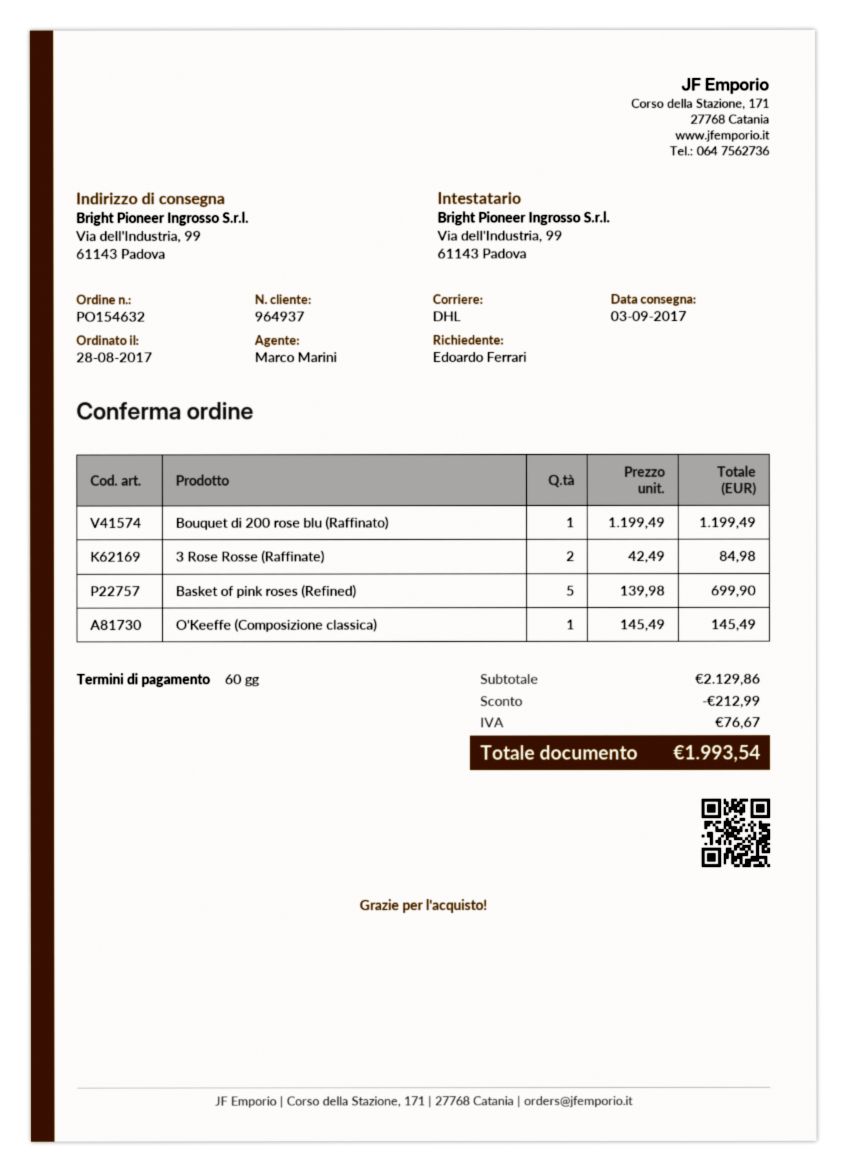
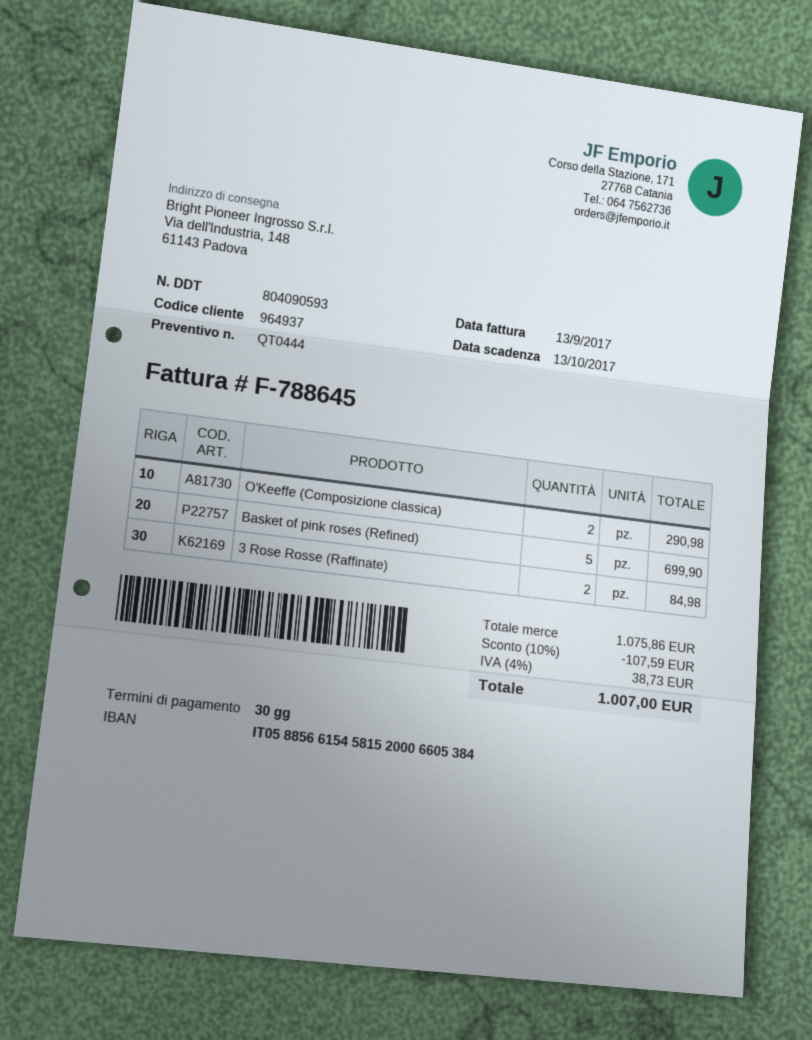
payment terms: 60 days -> 30 days
ship to: Via dell'Industria, 99, 61143 Padova -> Via dell'Industria, 148, 61143 Padova
Bouquet di 200 rose blu (Raffinato): 1 for 1199.49 -> none
O'Keeffe (Composizione classica): 1 for 145.49 -> 2 for 290.98
subtotal: 2129.86 -> 1075.86
discount: 212.99 -> 107.59
tax: 76.67 -> 38.73
total: 1993.54 -> 1007.00

